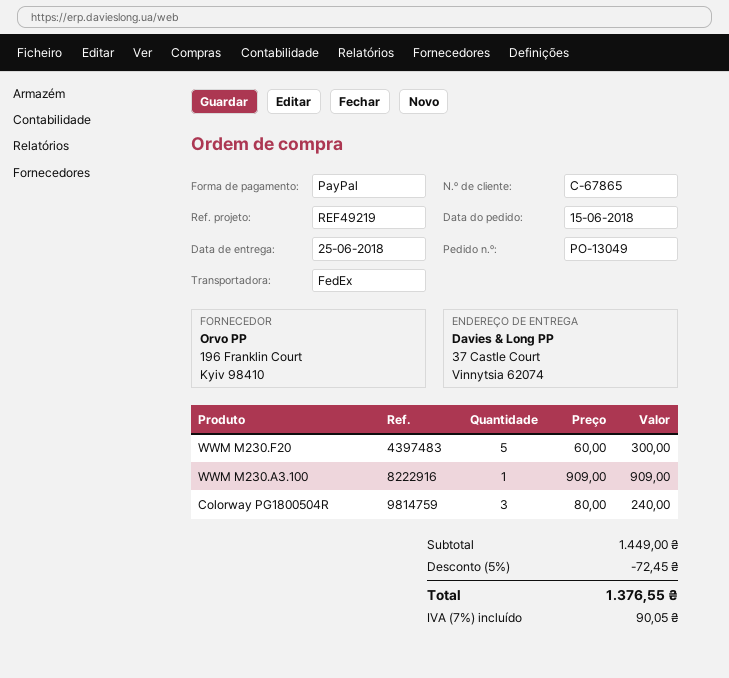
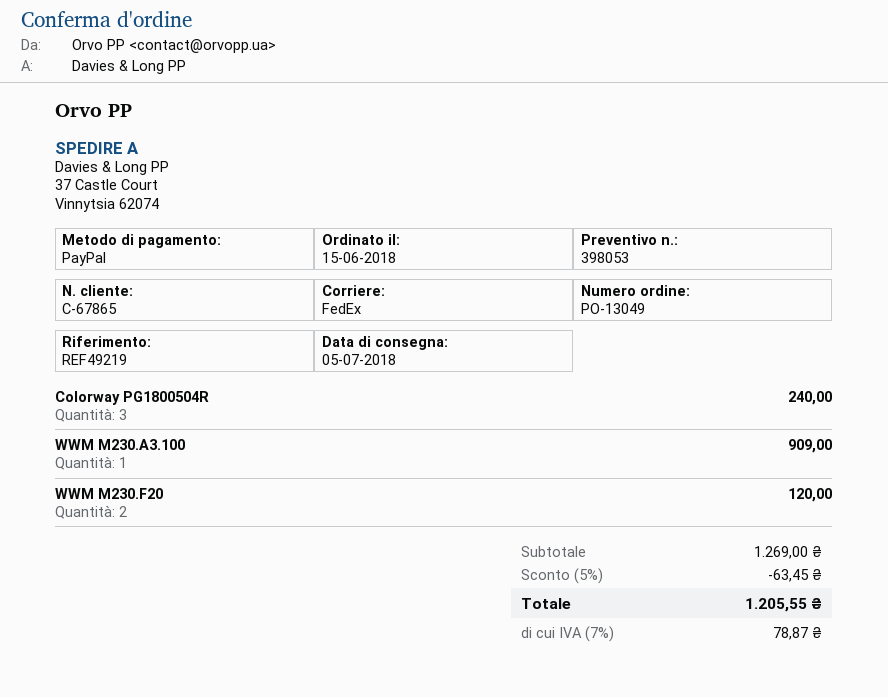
delivery date: 2018-06-25 -> 2018-07-05
WWM M230.F20: 5 for 300.00 -> 2 for 120.00
subtotal: 1449.00 -> 1269.00
discount: 5% = 72.45 -> 5% = 63.45
tax: 7% = 90.05 -> 7% = 78.87
total: 1376.55 -> 1205.55

